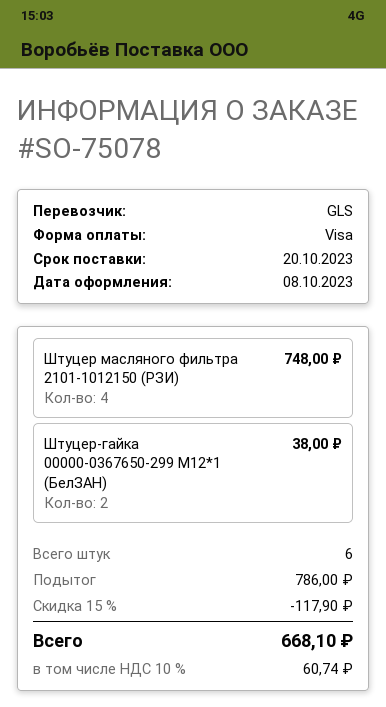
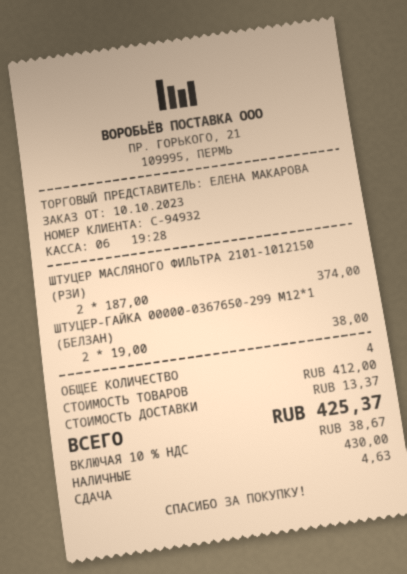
order date: 2023-10-08 -> 2023-10-10
payment method: Visa -> cash
Штуцер масляного фильтра 2101-1012150 (РЗИ): 4 for 748.00 -> 2 for 374.00
total quantity: 6 -> 4
subtotal: 786.00 -> 412.00
discount: 15% = 117.90 -> none
shipping: none -> 13.37
tax: 10% = 60.74 -> 10% = 38.67
total: 668.10 -> 425.37

